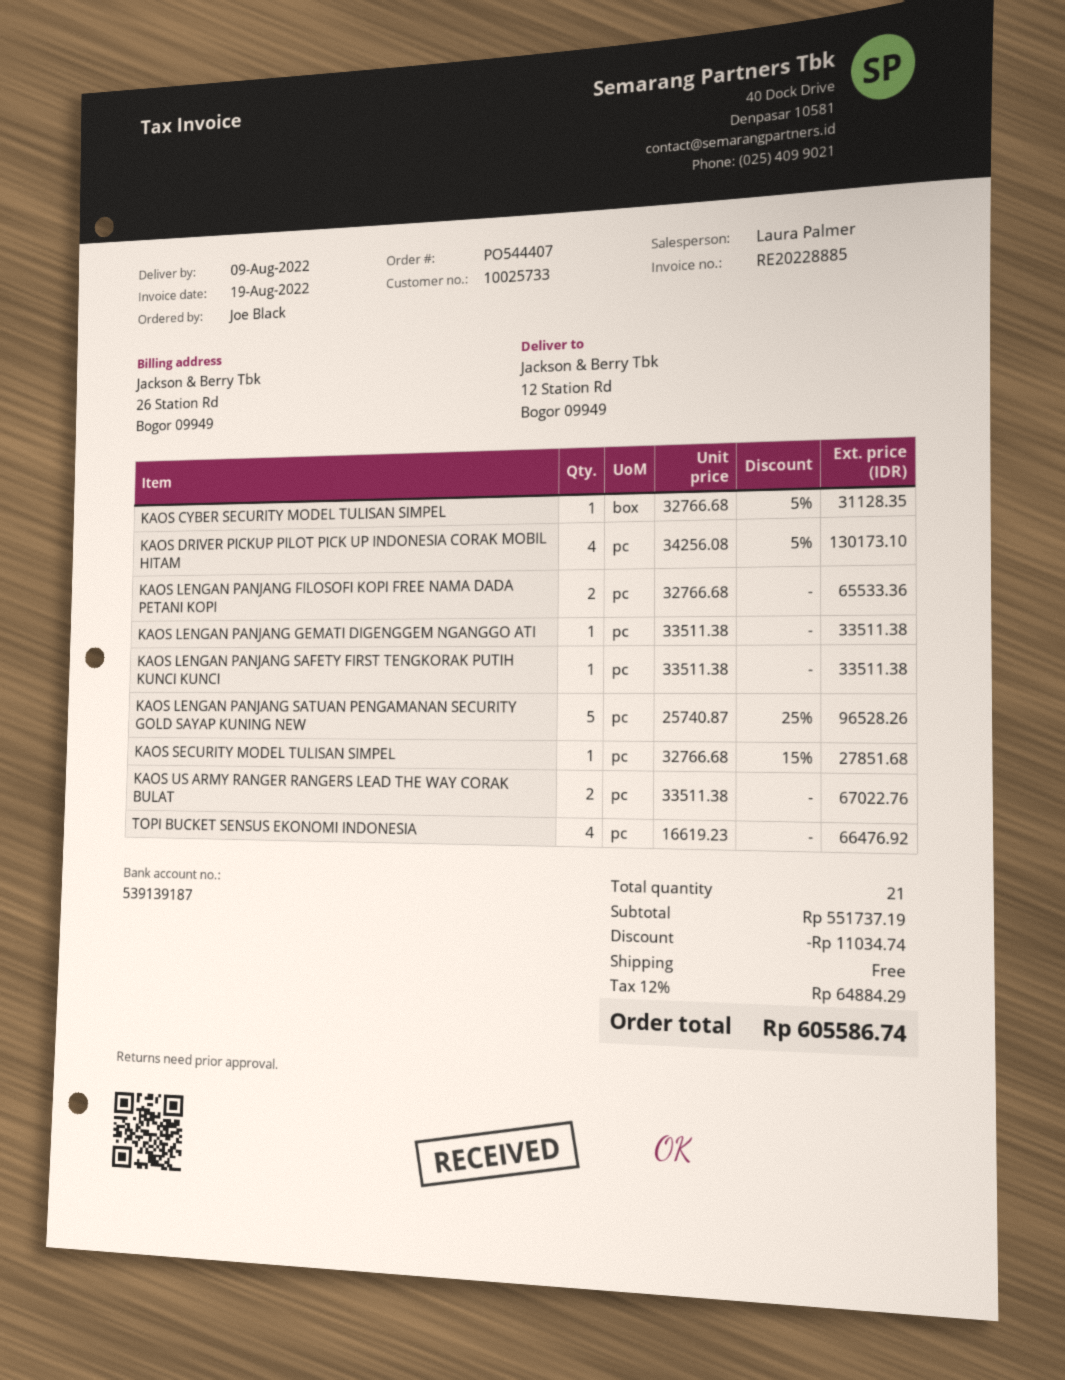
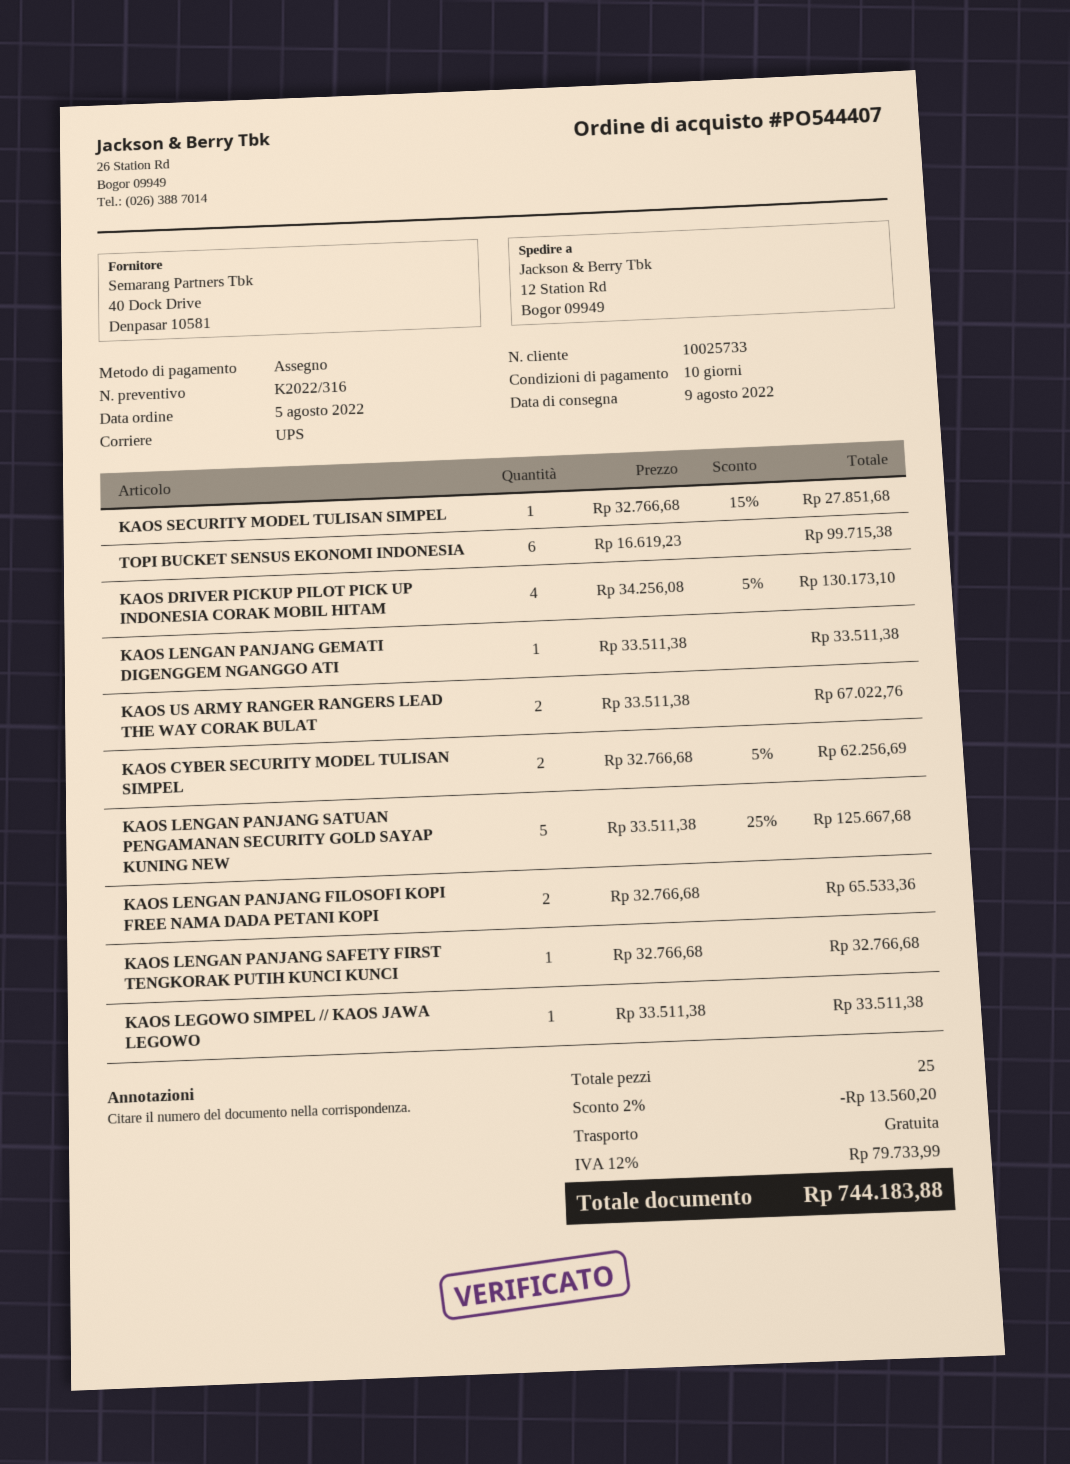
KAOS CYBER SECURITY MODEL TULISAN SIMPEL: 1 x 32766.68 - 5% = 31128.35 -> 2 x 32766.68 - 5% = 62256.69
KAOS LENGAN PANJANG SAFETY FIRST TENGKORAK PUTIH KUNCI KUNCI: 1 x 33511.38 = 33511.38 -> 1 x 32766.68 = 32766.68
KAOS LENGAN PANJANG SATUAN PENGAMANAN SECURITY GOLD SAYAP KUNING NEW: 5 x 25740.87 - 25% = 96528.26 -> 5 x 33511.38 - 25% = 125667.68
TOPI BUCKET SENSUS EKONOMI INDONESIA: 4 x 16619.23 = 66476.92 -> 6 x 16619.23 = 99715.38
KAOS LEGOWO SIMPEL // KAOS JAWA LEGOWO: none -> 1 x 33511.38 = 33511.38
total quantity: 21 -> 25
discount: 11034.74 -> 13560.20
tax: 12% = 64884.29 -> 12% = 79733.99
total: 605586.74 -> 744183.88

